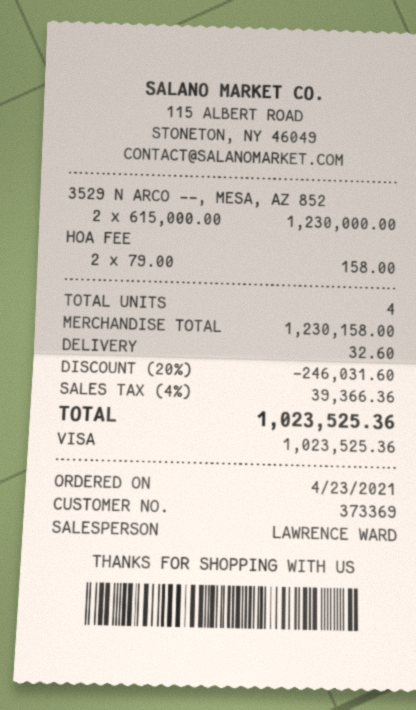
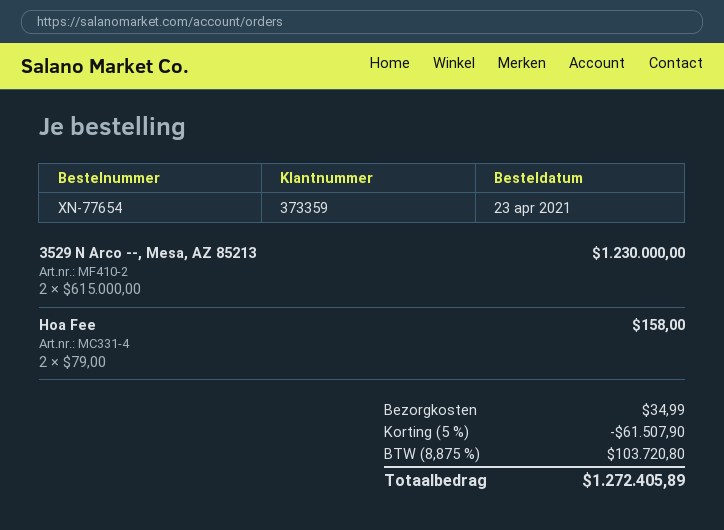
customer number: 373369 -> 373359
discount: 20% = 246031.60 -> 5% = 61507.90
shipping: 32.60 -> 34.99
tax: 4% = 39366.36 -> 8.875% = 103720.80
total: 1023525.36 -> 1272405.89

